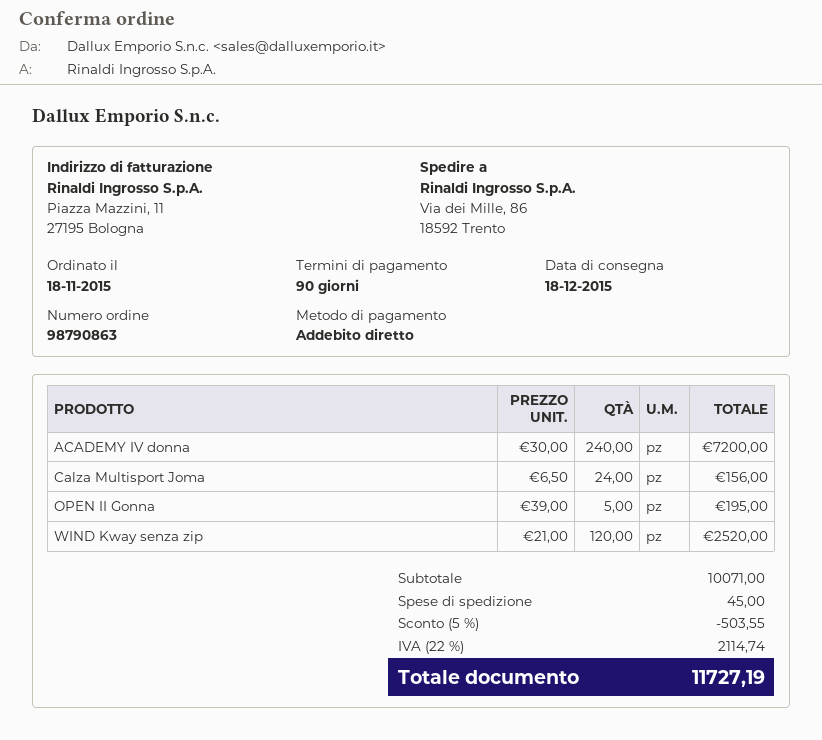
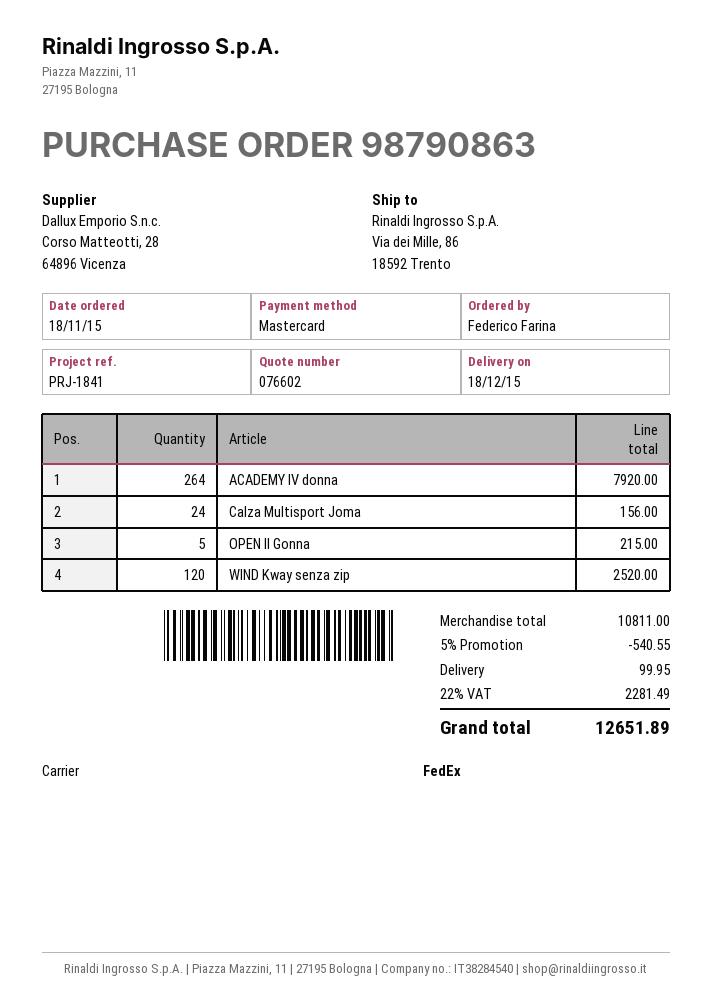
payment method: direct debit -> Mastercard
ACADEMY IV donna: 240 for 7200.00 -> 264 for 7920.00
OPEN II Gonna: 5 for 195.00 -> 5 for 215.00
subtotal: 10071.00 -> 10811.00
discount: 5% = 503.55 -> 5% = 540.55
shipping: 45.00 -> 99.95
tax: 22% = 2114.74 -> 22% = 2281.49
total: 11727.19 -> 12651.89

